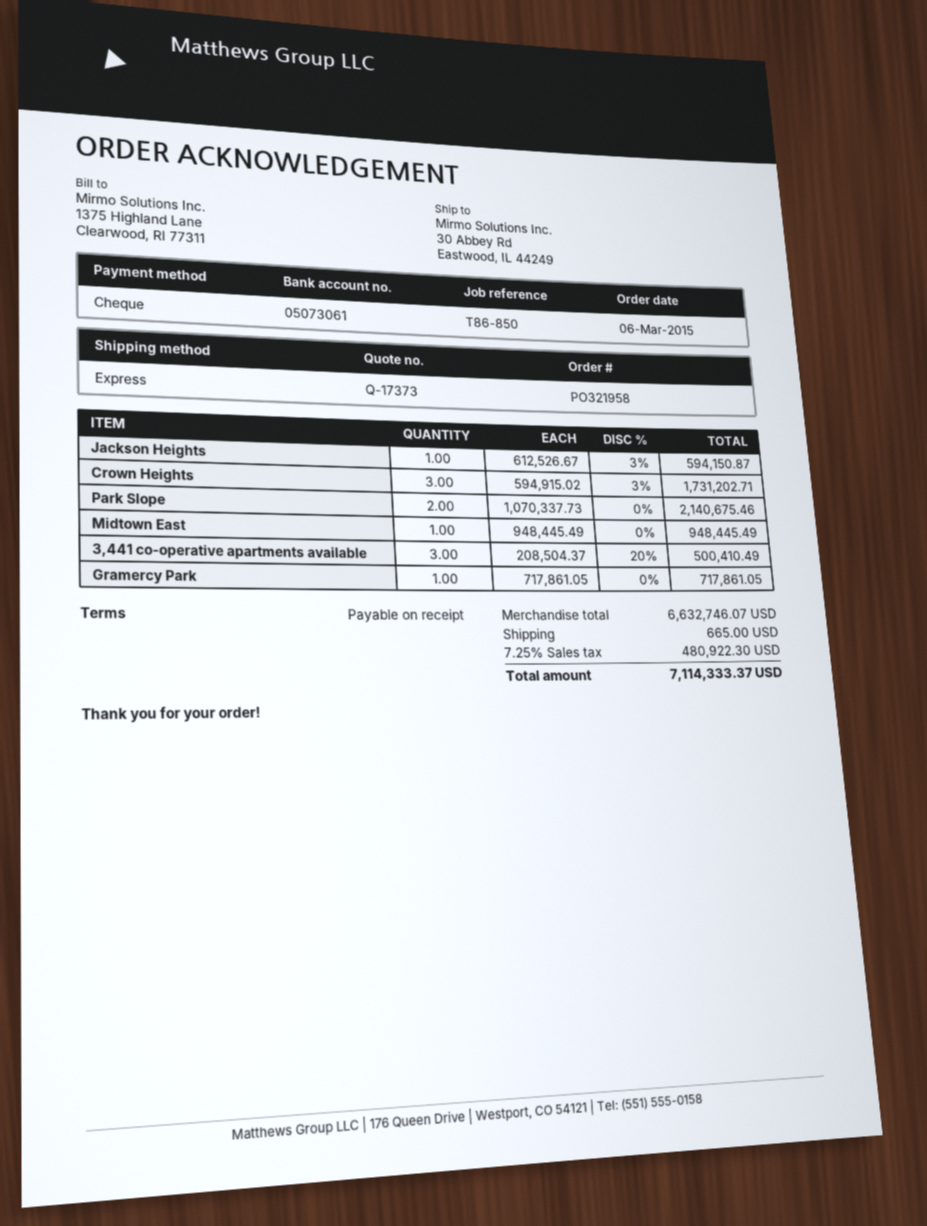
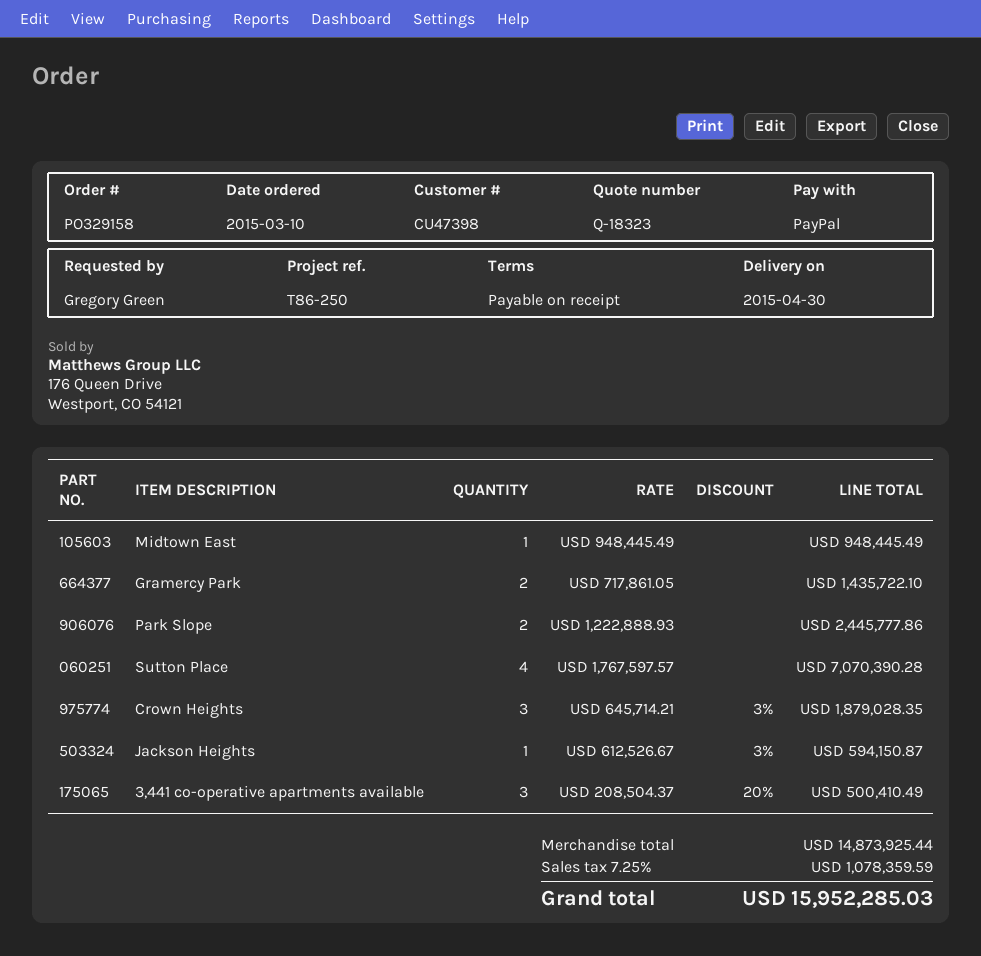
quote number: Q-17373 -> Q-18323
order number: PO321958 -> PO329158
order date: 2015-03-06 -> 2015-03-10
reference: T86-850 -> T86-250
payment method: cheque -> PayPal
Crown Heights: 3 x 594915.02 - 3% = 1731202.71 -> 3 x 645714.21 - 3% = 1879028.35
Park Slope: 2 x 1070337.73 = 2140675.46 -> 2 x 1222888.93 = 2445777.86
Gramercy Park: 1 x 717861.05 = 717861.05 -> 2 x 717861.05 = 1435722.10
Sutton Place: none -> 4 x 1767597.57 = 7070390.28
subtotal: 6632746.07 -> 14873925.44
shipping: 665.00 -> none
tax: 7.25% = 480922.30 -> 7.25% = 1078359.59
total: 7114333.37 -> 15952285.03

